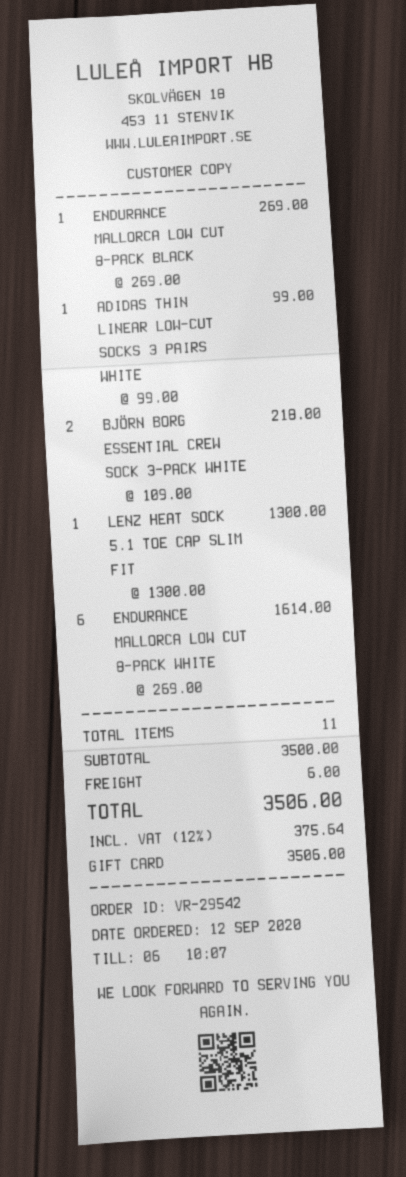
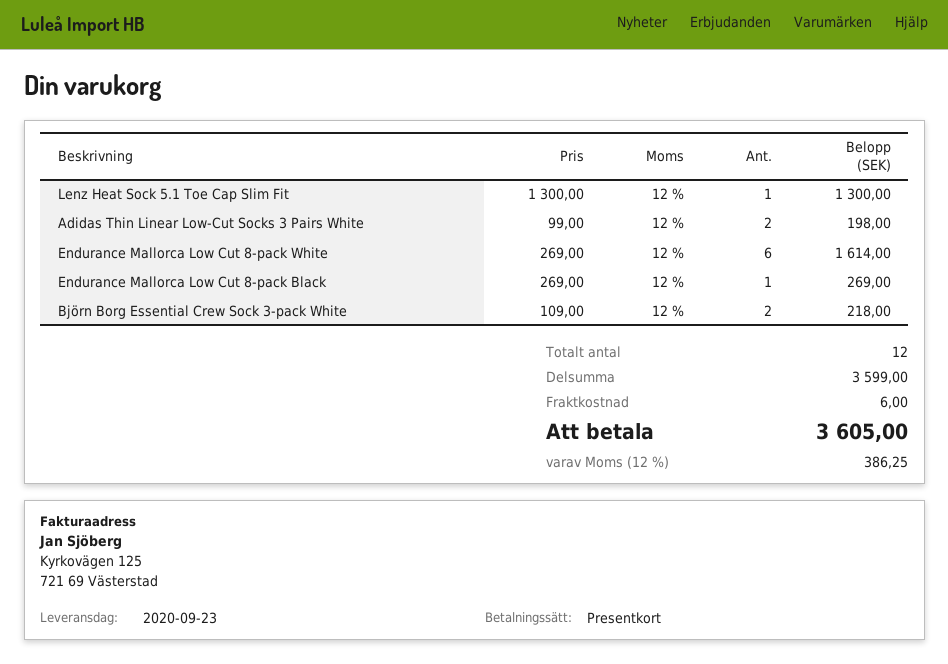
ADIDAS THIN LINEAR LOW-CUT SOCKS 3 PAIRS WHITE: 1 x 99.00 = 99.00 -> 2 x 99.00 = 198.00
total quantity: 11 -> 12
subtotal: 3500.00 -> 3599.00
tax: 12% = 375.64 -> 12% = 386.25
total: 3506.00 -> 3605.00

